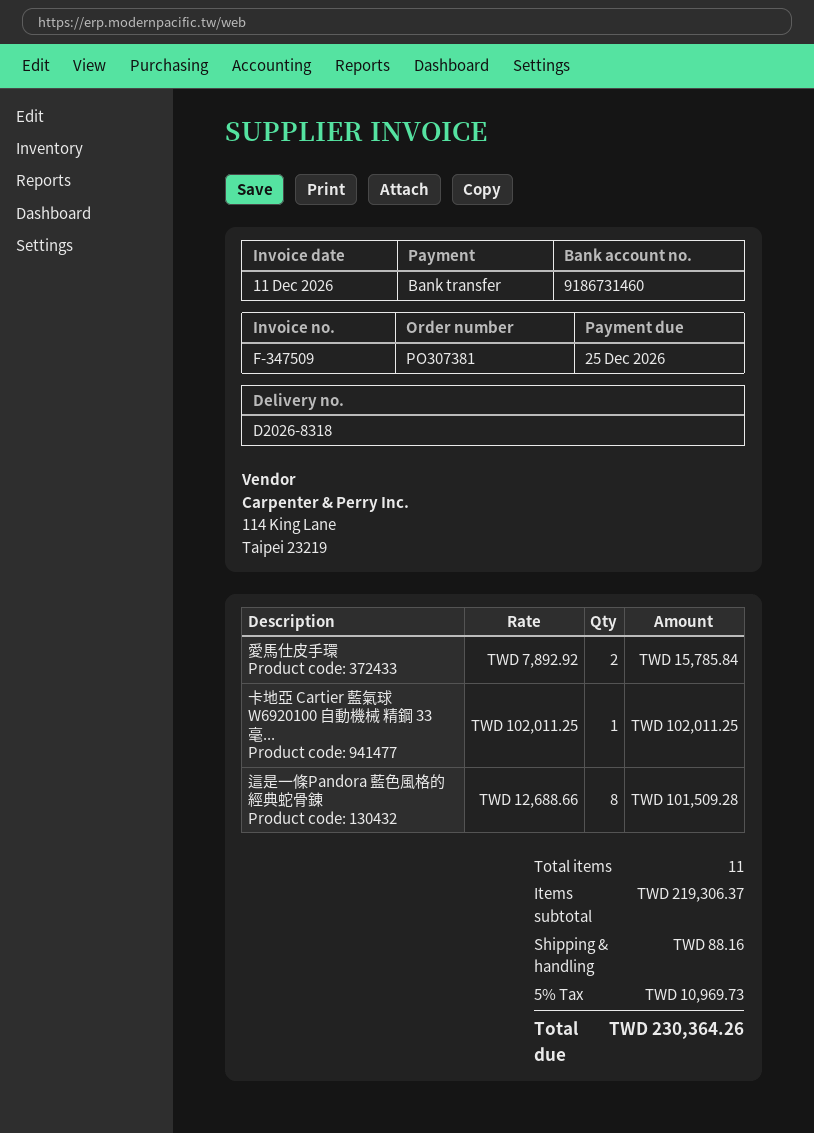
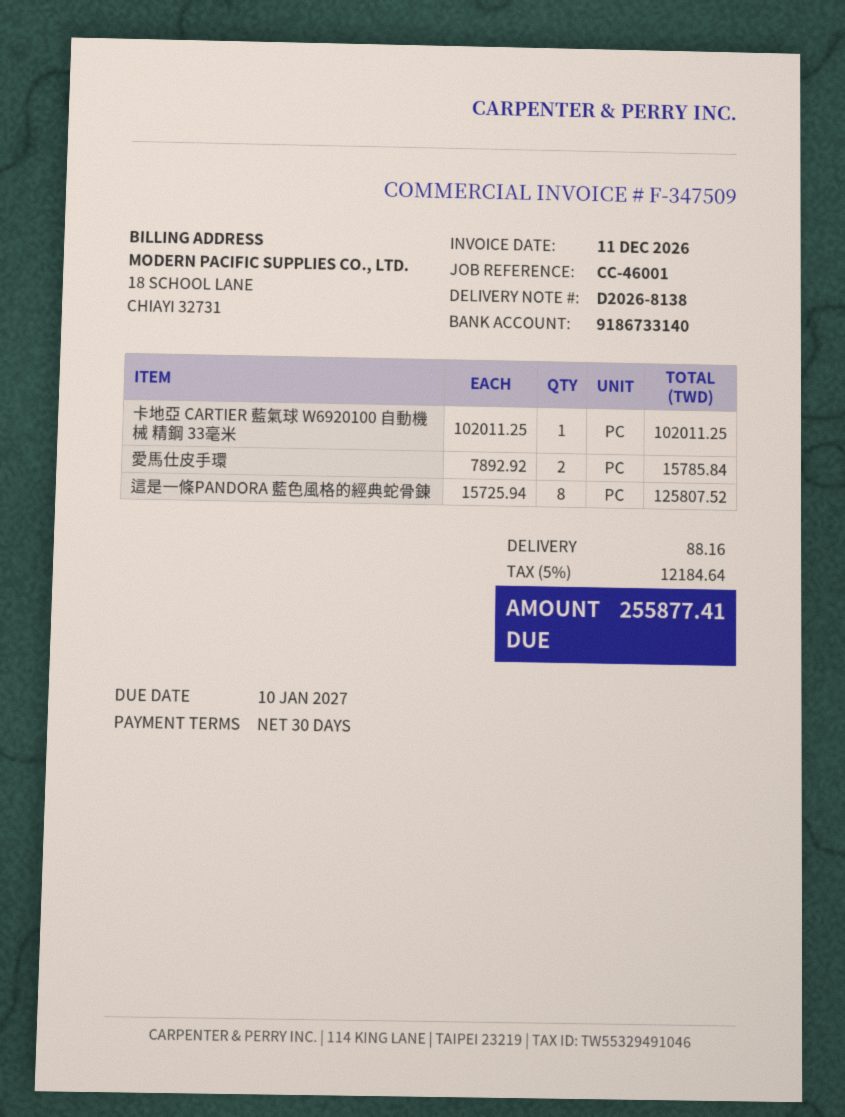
delivery note number: D2026-8318 -> D2026-8138
due date: 2026-12-25 -> 2027-01-10
bank account: 9186731460 -> 9186733140
這是一條Pandora 藍色風格的經典蛇骨錬: 8 x 12688.66 = 101509.28 -> 8 x 15725.94 = 125807.52
tax: 5% = 10969.73 -> 5% = 12184.64
total: 230364.26 -> 255877.41

